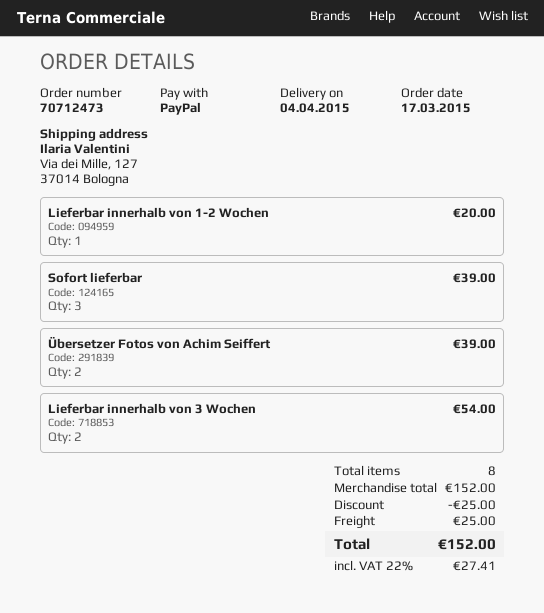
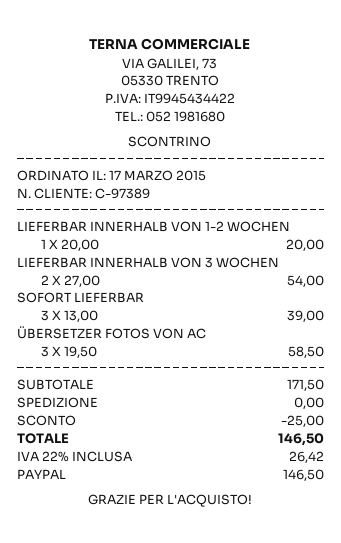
Übersetzer Fotos von Achim Seiffert: 2 for 39.00 -> 3 for 58.50
subtotal: 152.00 -> 171.50
shipping: 25.00 -> 0.00
tax: 22% = 27.41 -> 22% = 26.42
total: 152.00 -> 146.50

